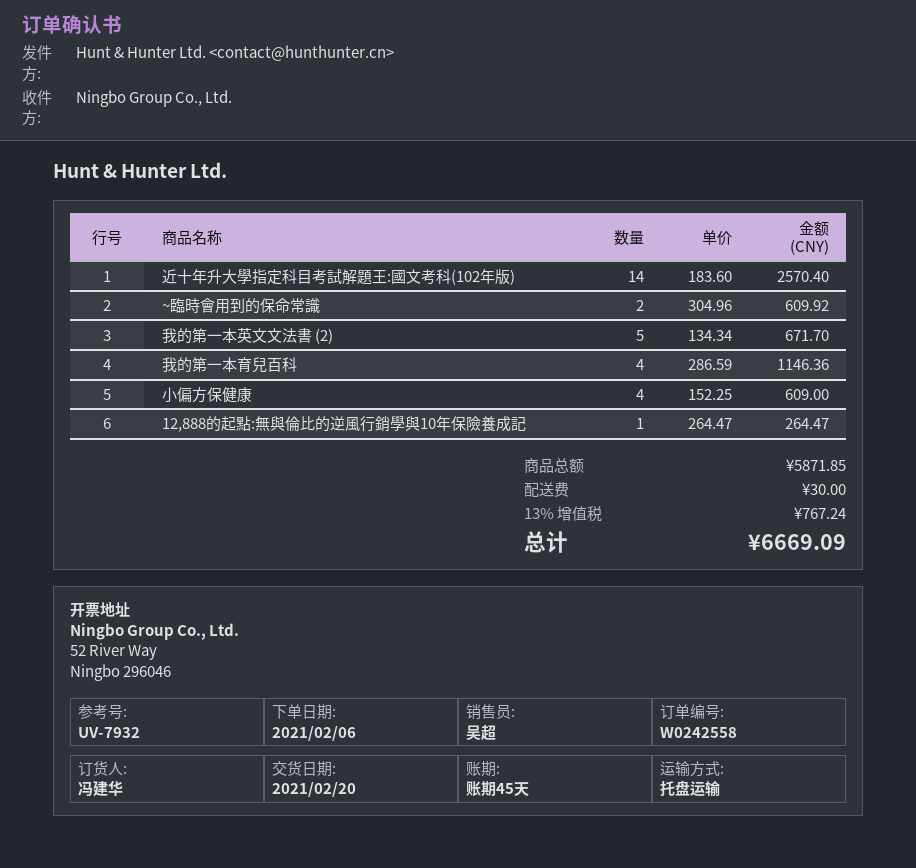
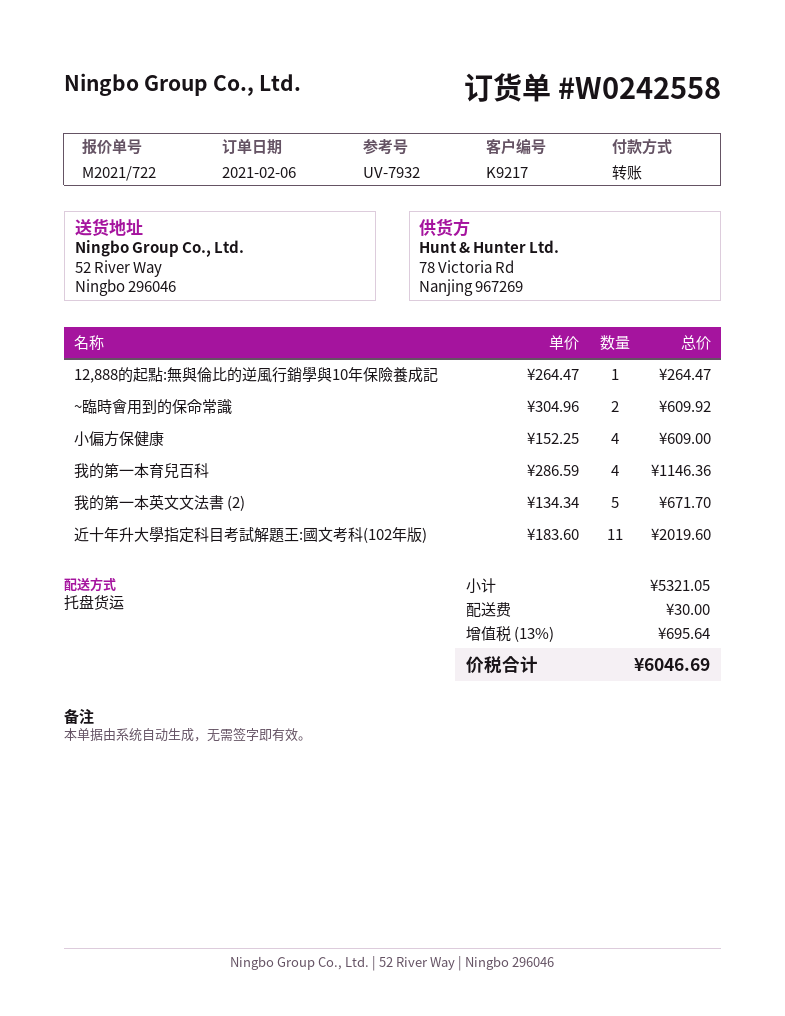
近十年升大學指定科目考試解題王:國文考科(102年版): 14 x 183.60 = 2570.40 -> 11 x 183.60 = 2019.60
subtotal: 5871.85 -> 5321.05
tax: 13% = 767.24 -> 13% = 695.64
total: 6669.09 -> 6046.69

